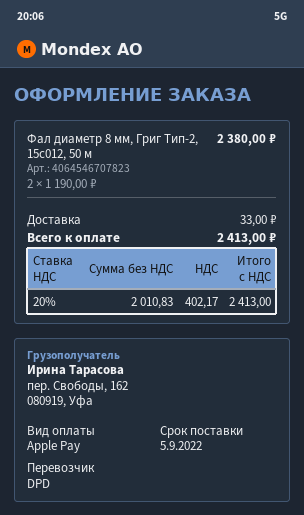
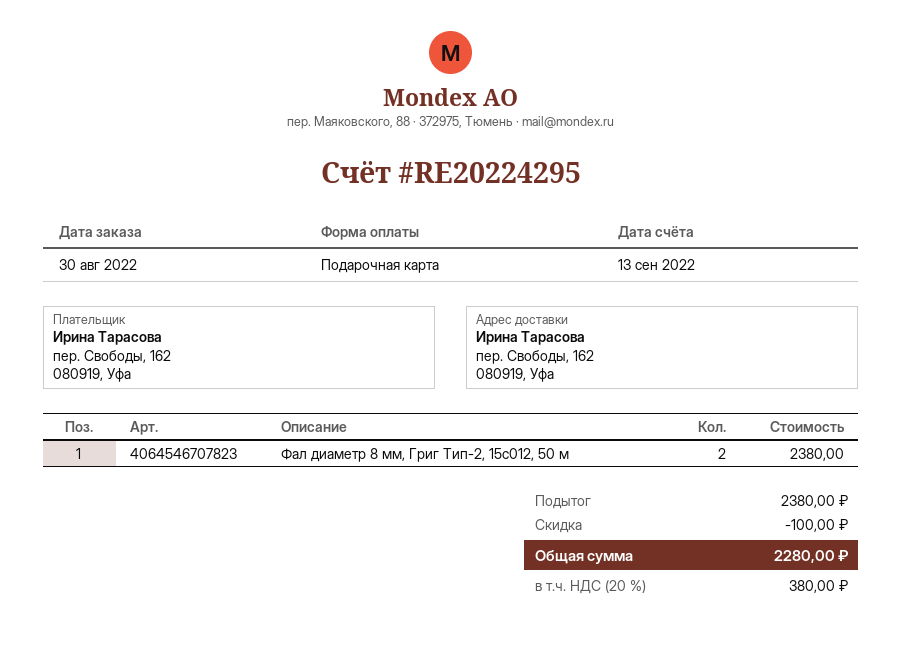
payment method: Apple Pay -> gift card
discount: none -> 100.00
shipping: 33.00 -> none
tax: 20% = 402.17 -> 20% = 380.00
total: 2413.00 -> 2280.00

